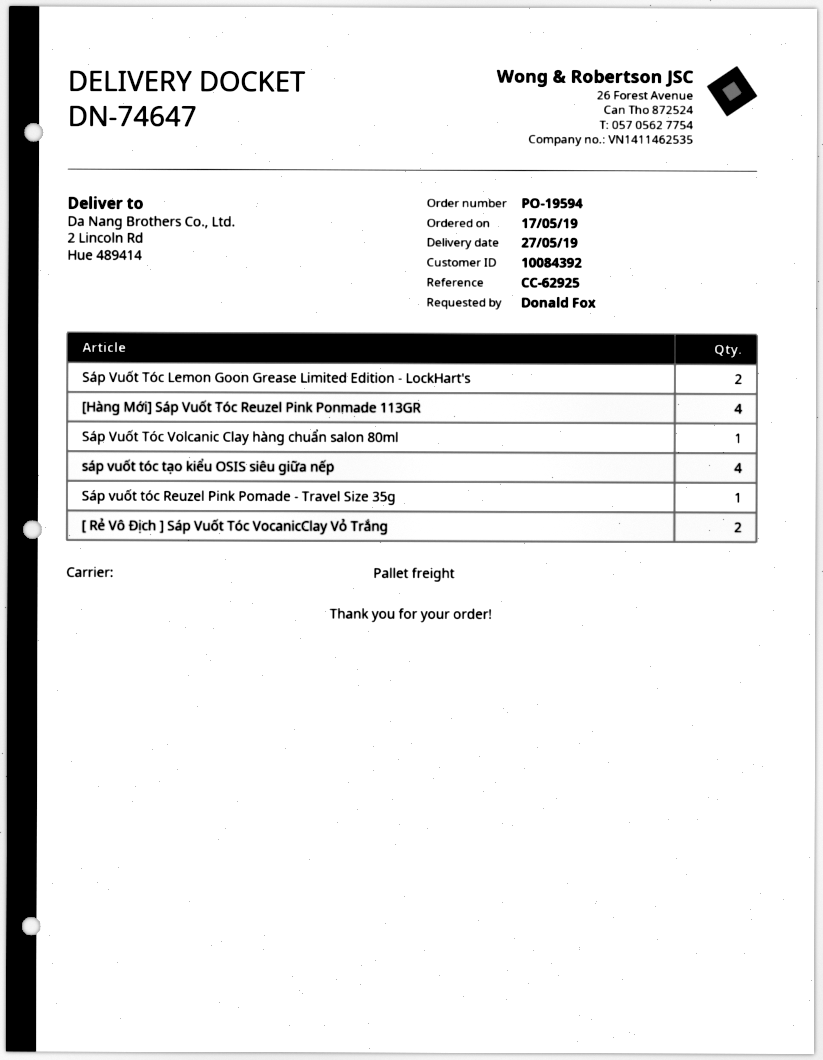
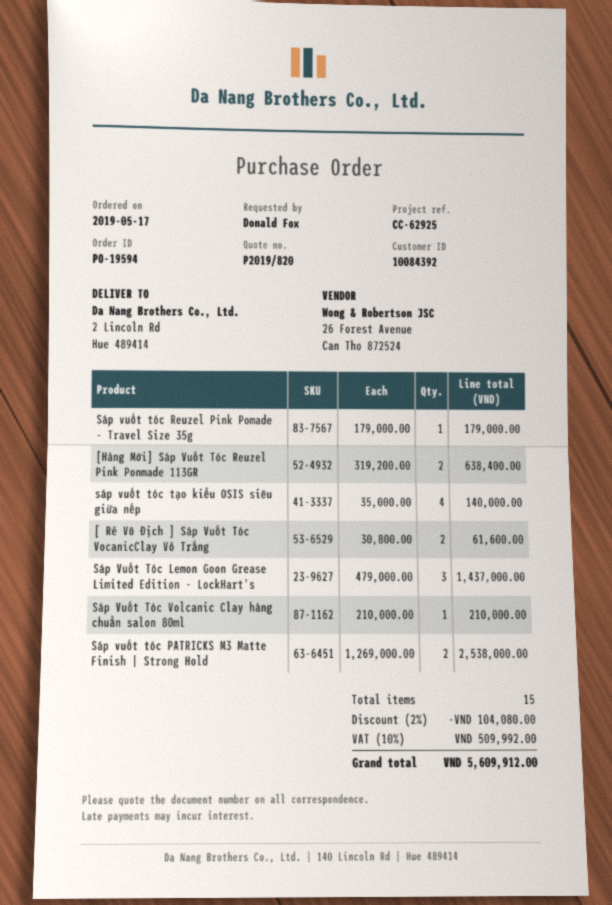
Sáp Vuốt Tóc Lemon Goon Grease Limited Edition - LockHart's: 2 -> 3
[Hàng Mới] Sáp Vuốt Tóc Reuzel Pink Ponmade 113GR: 4 -> 2
Sáp vuốt tóc PATRICKS M3 Matte Finish | Strong Hold: none -> 2

